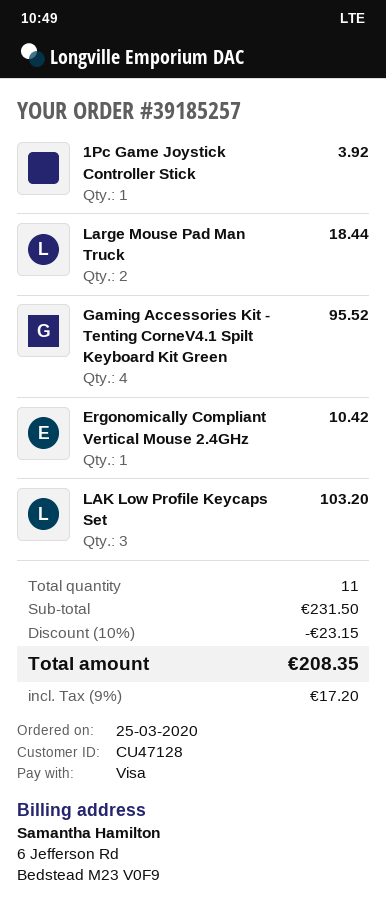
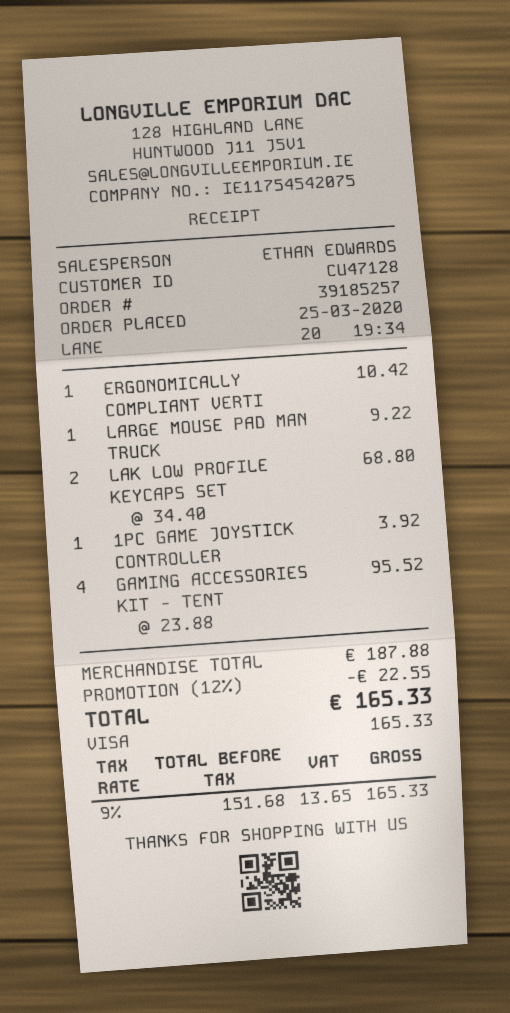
Large Mouse Pad Man Truck: 2 for 18.44 -> 1 for 9.22
LAK Low Profile Keycaps Set: 3 for 103.20 -> 2 for 68.80
subtotal: 231.50 -> 187.88
discount: 10% = 23.15 -> 12% = 22.55
tax: 9% = 17.20 -> 9% = 13.65
total: 208.35 -> 165.33

